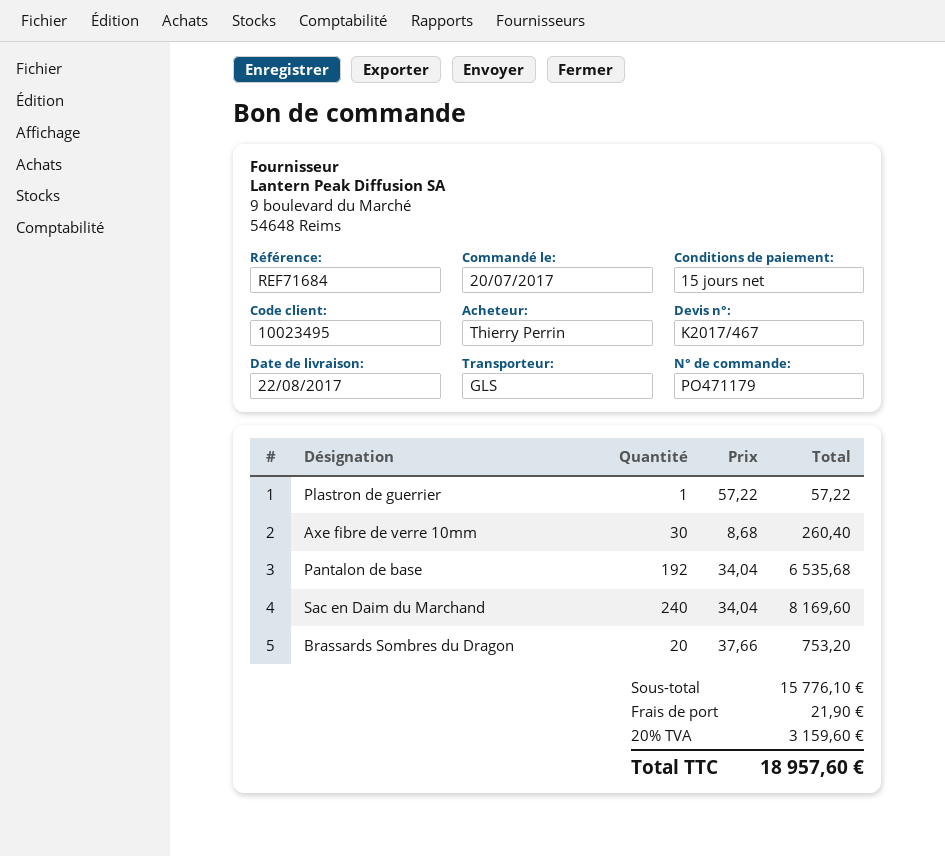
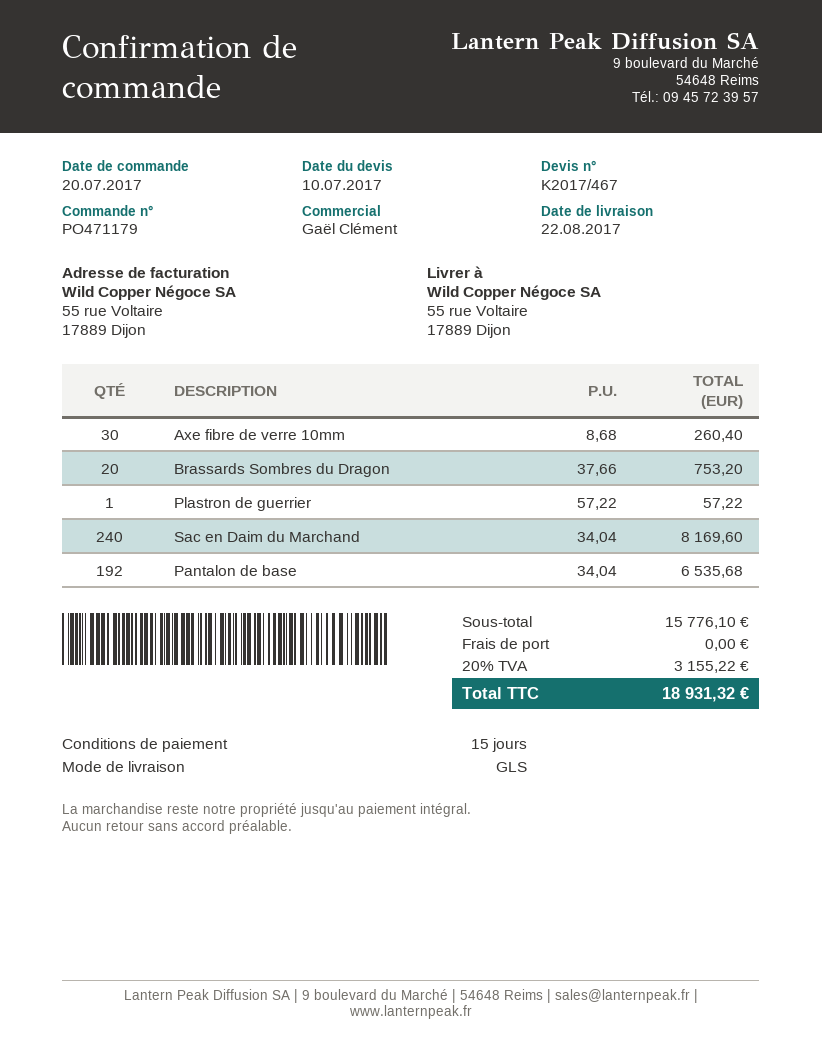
shipping: 21.90 -> 0.00
tax: 20% = 3159.60 -> 20% = 3155.22
total: 18957.60 -> 18931.32

